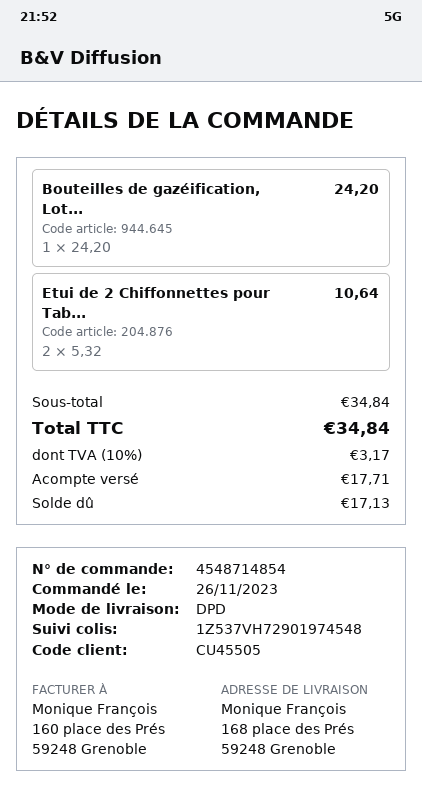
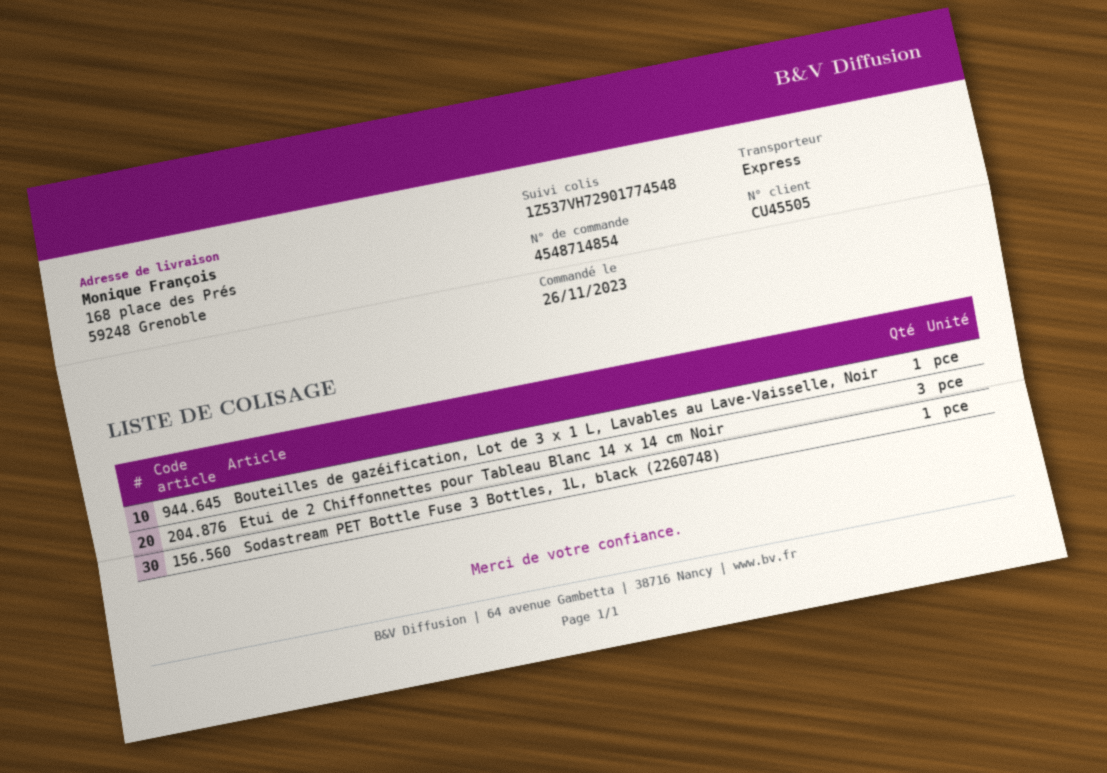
shipping method: DPD -> express
tracking number: 1Z537VH72901974548 -> 1Z537VH72901774548
Etui de 2 Chiffonnettes pour Tab...: 2 -> 3
Sodastream PET Bottle Fuse 3 Bottles, 1L, black (2260748): none -> 1

